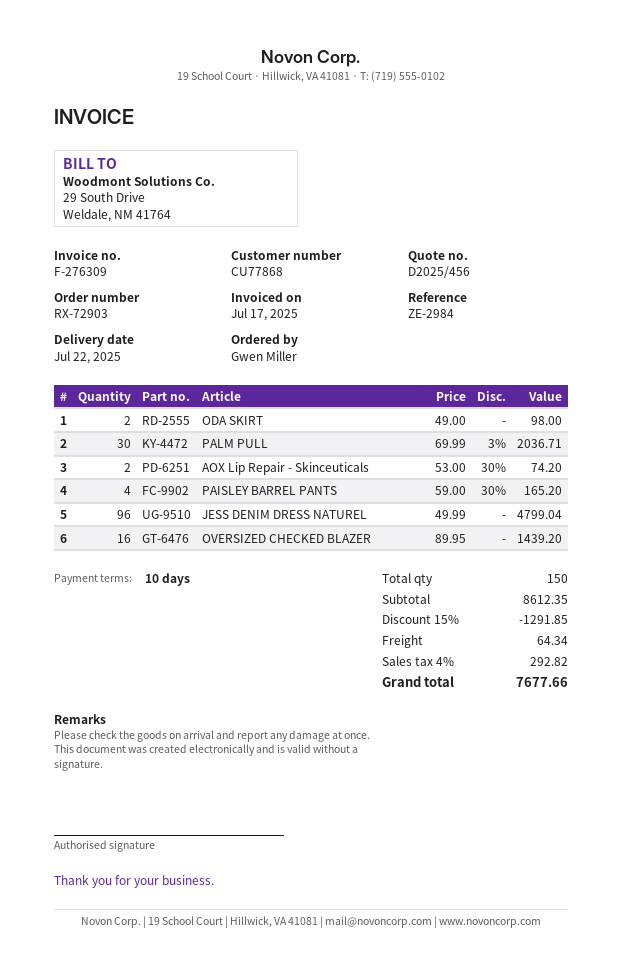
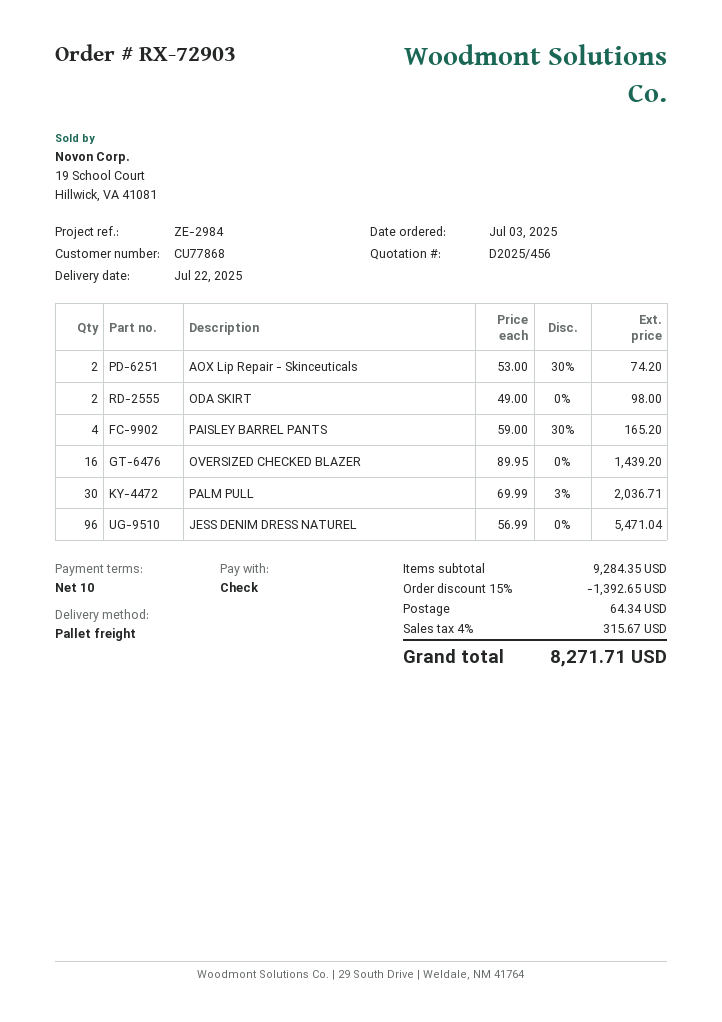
JESS DENIM DRESS NATUREL: 96 x 49.99 = 4799.04 -> 96 x 56.99 = 5471.04
subtotal: 8612.35 -> 9284.35
discount: 15% = 1291.85 -> 15% = 1392.65
tax: 4% = 292.82 -> 4% = 315.67
total: 7677.66 -> 8271.71

